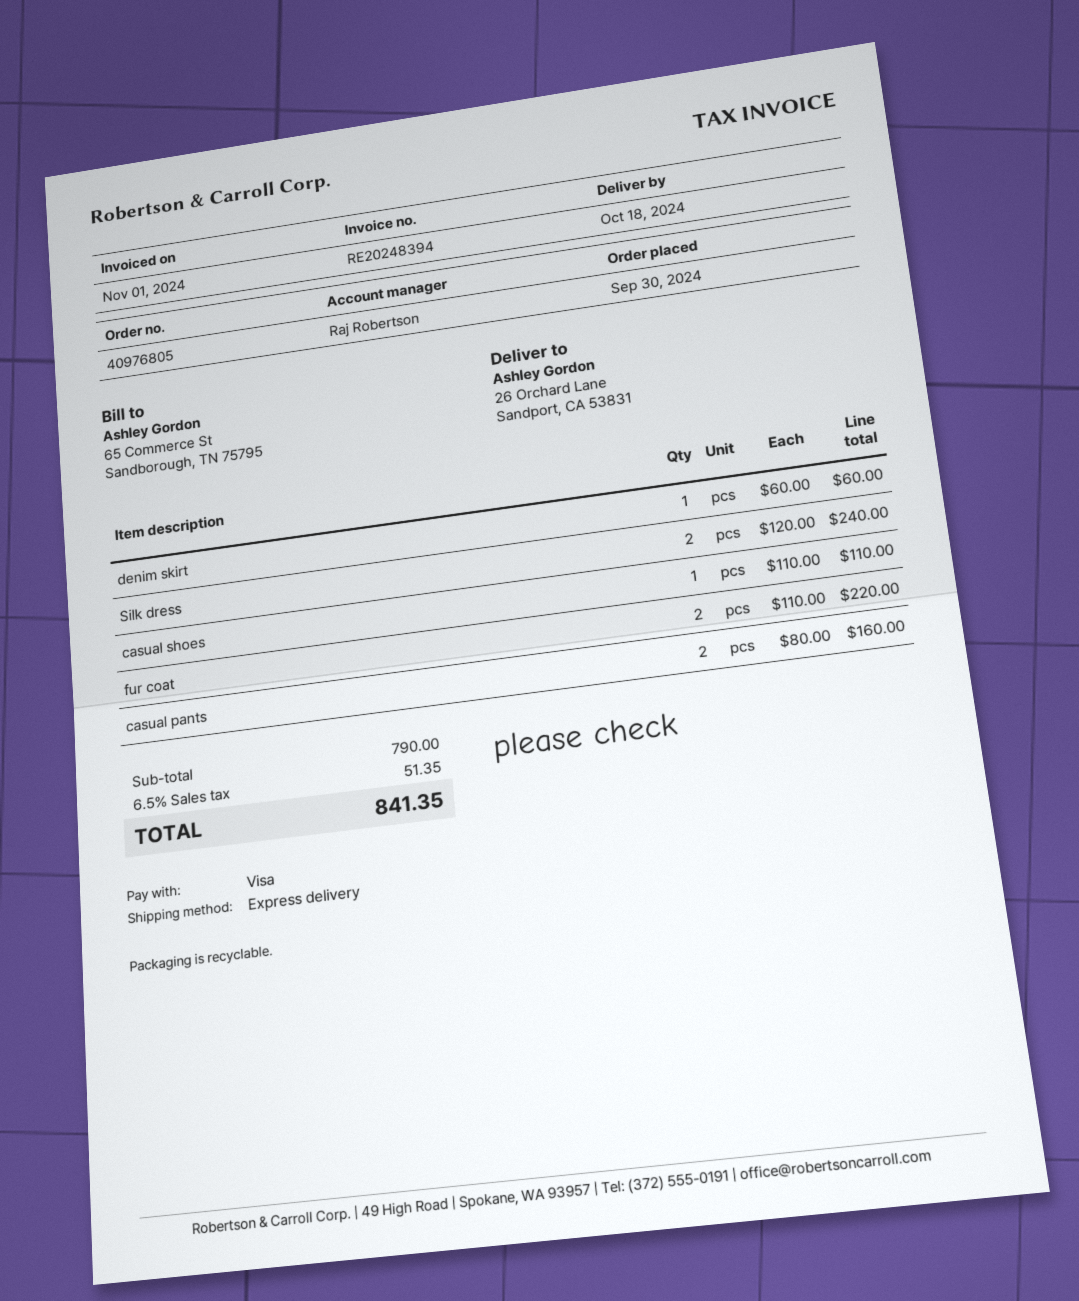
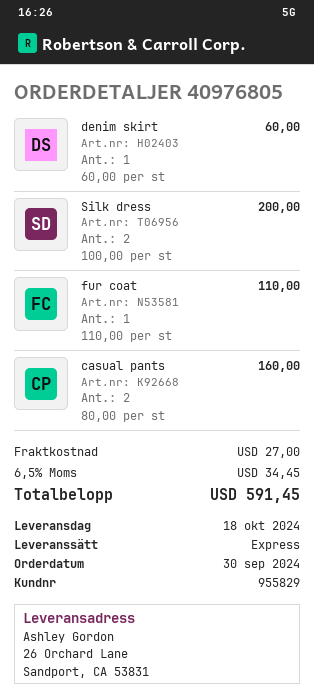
Silk dress: 2 x 120.00 = 240.00 -> 2 x 100.00 = 200.00
casual shoes: 1 x 110.00 = 110.00 -> none
fur coat: 2 x 110.00 = 220.00 -> 1 x 110.00 = 110.00
shipping: none -> 27.00
tax: 6.5% = 51.35 -> 6.5% = 34.45
total: 841.35 -> 591.45

